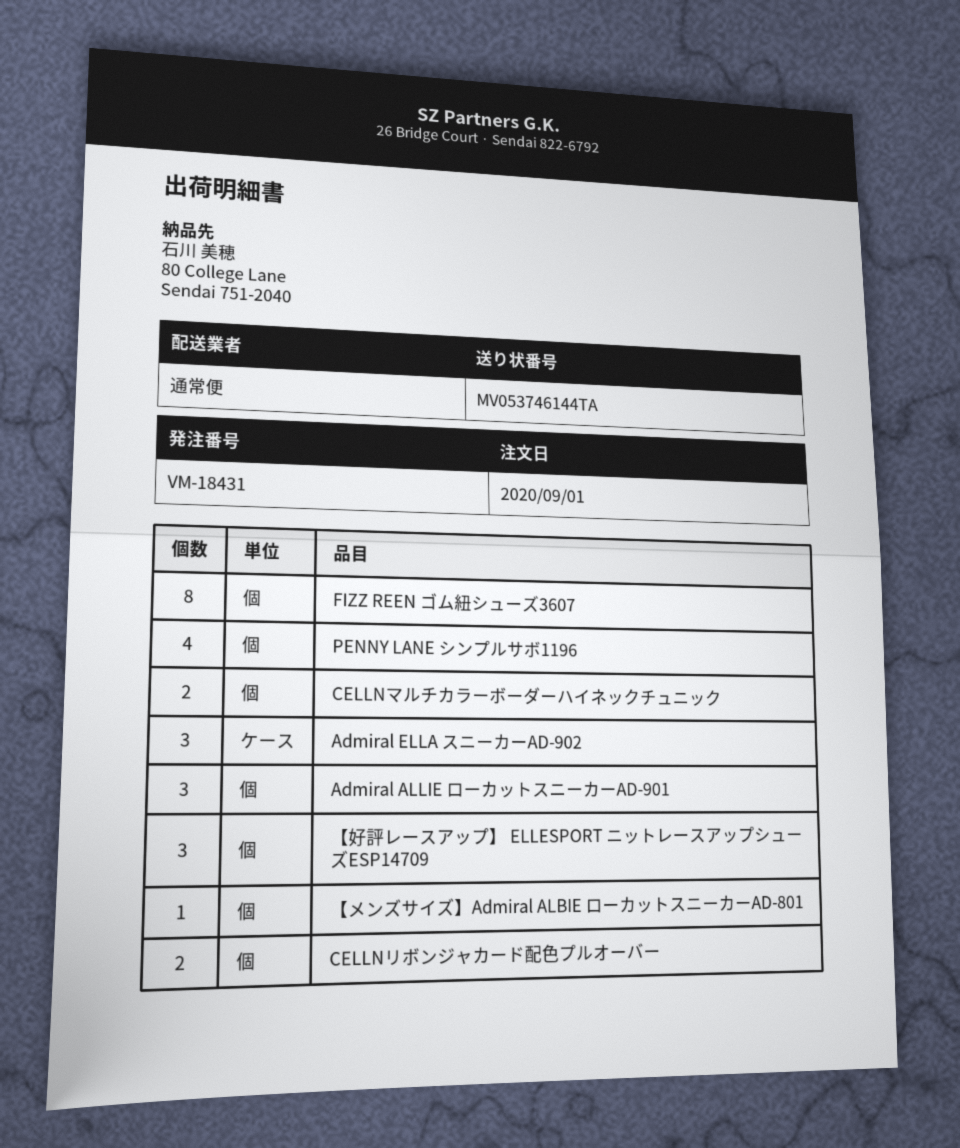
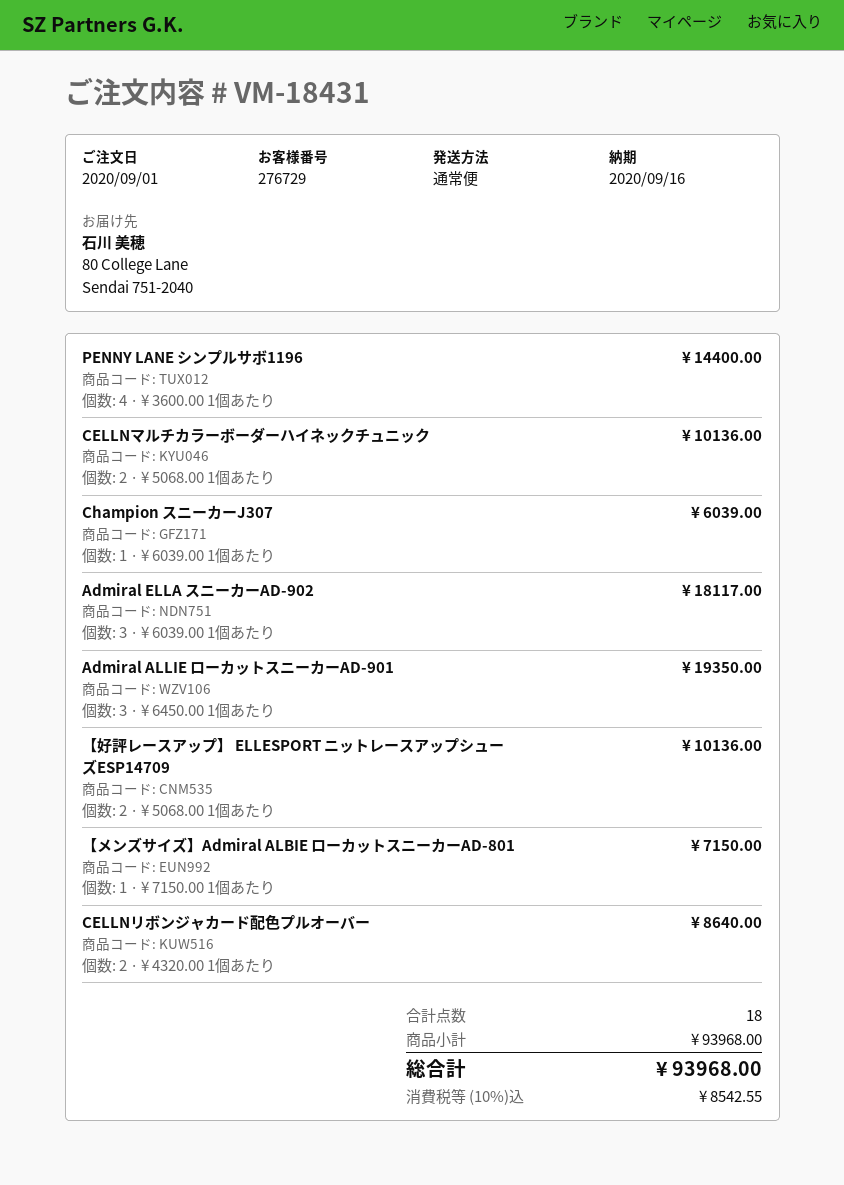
FIZZ REEN ゴム紐シューズ3607: 8 -> none
【好評レースアップ】 ELLESPORT ニットレースアップシューズESP14709: 3 -> 2
Champion スニーカーJ307: none -> 1

